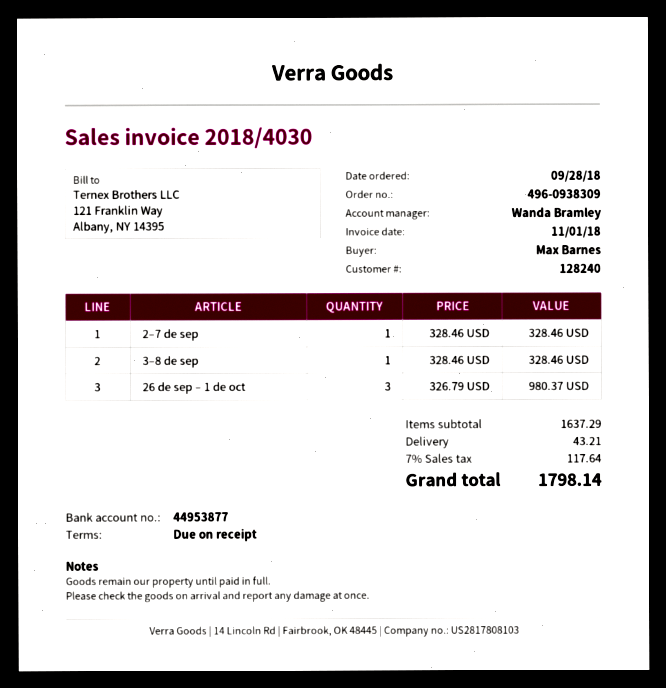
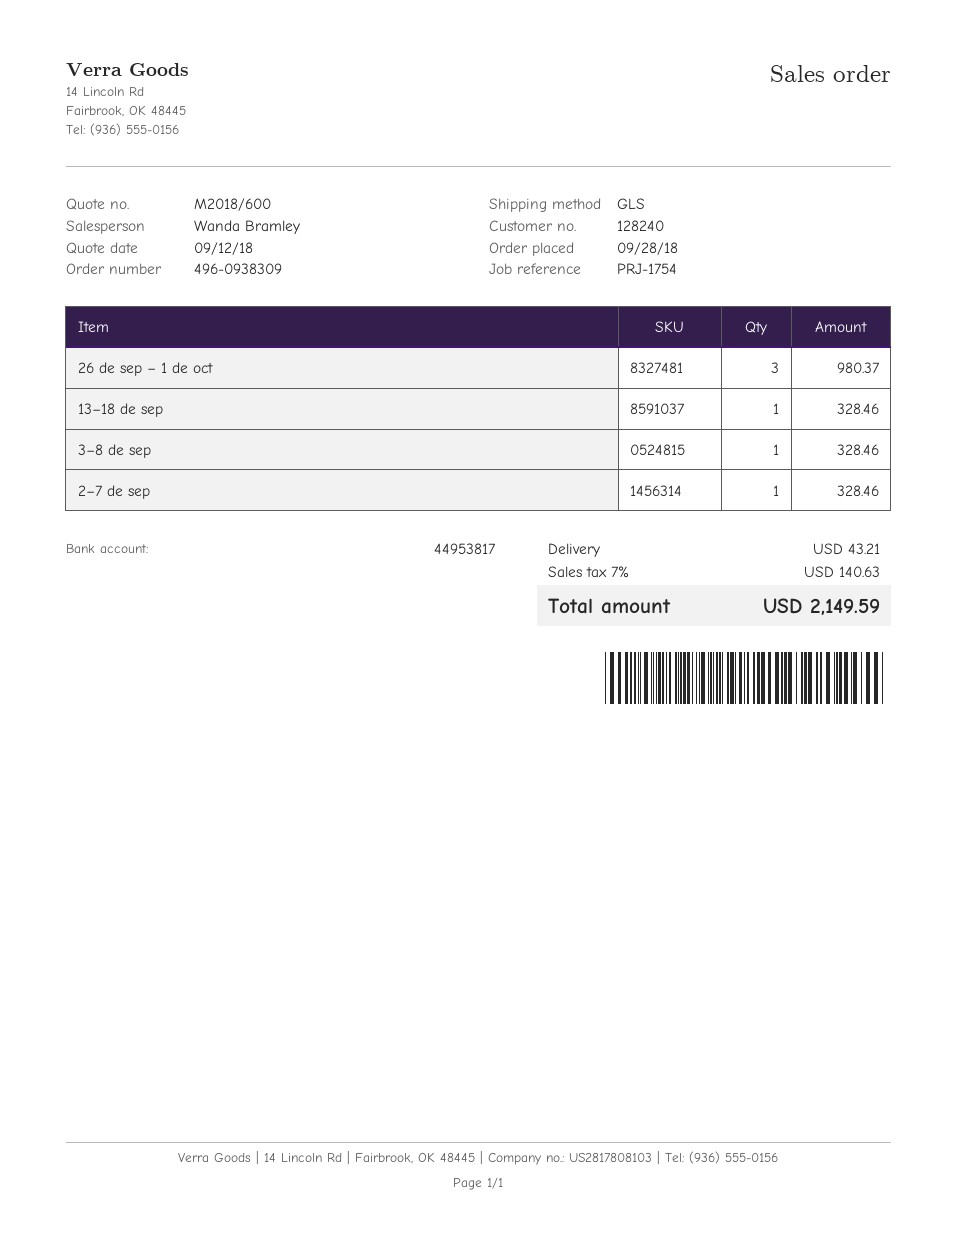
bank account: 44953877 -> 44953817
13–18 de sep: none -> 1 for 328.46
tax: 7% = 117.64 -> 7% = 140.63
total: 1798.14 -> 2149.59

